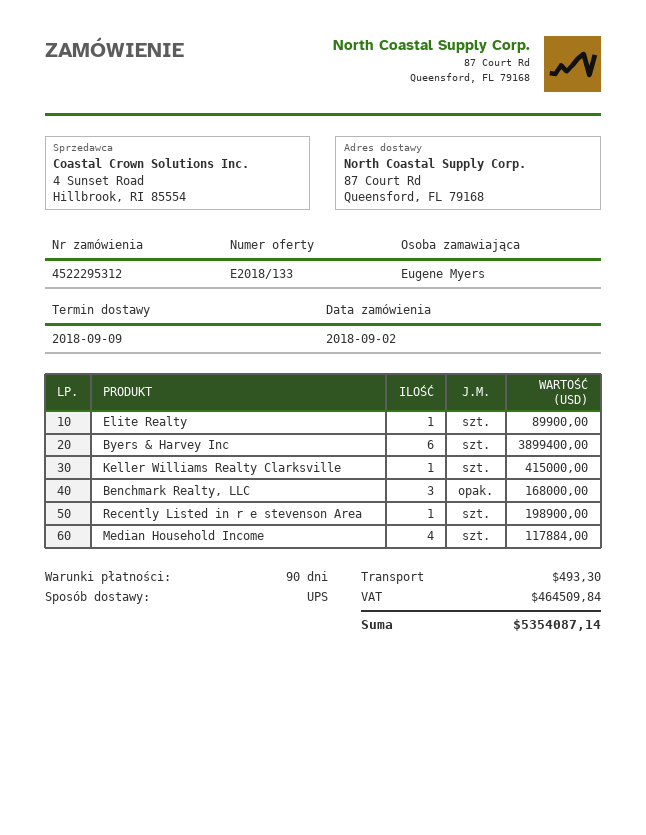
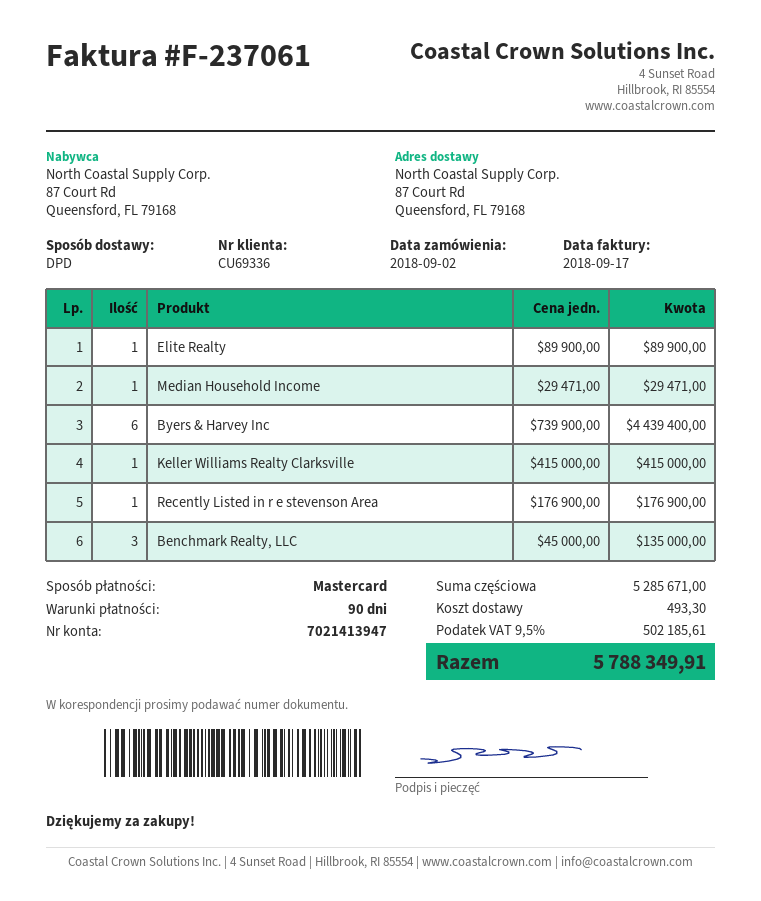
shipping method: UPS -> DPD
Byers & Harvey Inc: 6 for 3899400.00 -> 6 for 4439400.00
Benchmark Realty, LLC: 3 for 168000.00 -> 3 for 135000.00
Recently Listed in r e stevenson Area: 1 for 198900.00 -> 1 for 176900.00
Median Household Income: 4 for 117884.00 -> 1 for 29471.00
tax: 464509.84 -> 502185.61
total: 5354087.14 -> 5788349.91

